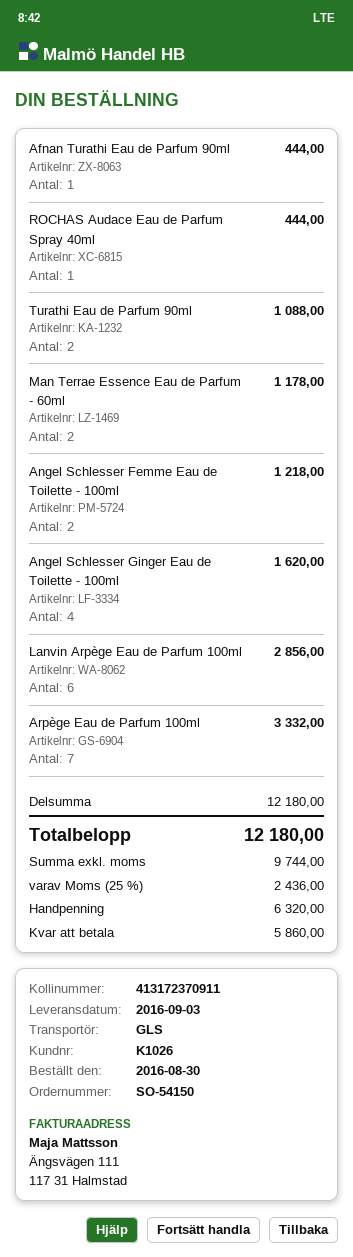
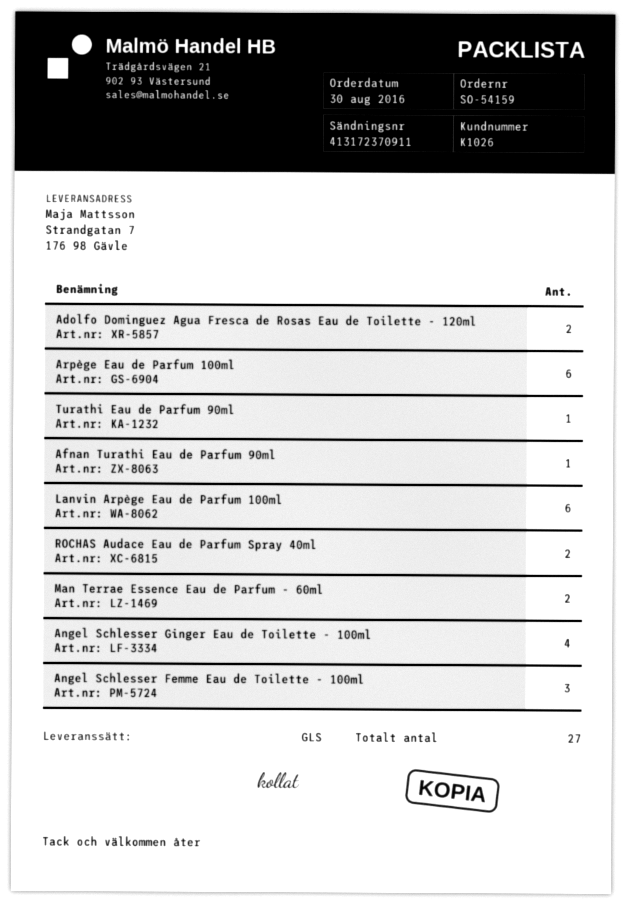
order number: SO-54150 -> SO-54159
ROCHAS Audace Eau de Parfum Spray 40ml: 1 -> 2
Turathi Eau de Parfum 90ml: 2 -> 1
Angel Schlesser Femme Eau de Toilette - 100ml: 2 -> 3
Arpège Eau de Parfum 100ml: 7 -> 6
Adolfo Dominguez Agua Fresca de Rosas Eau de Toilette - 120ml: none -> 2

